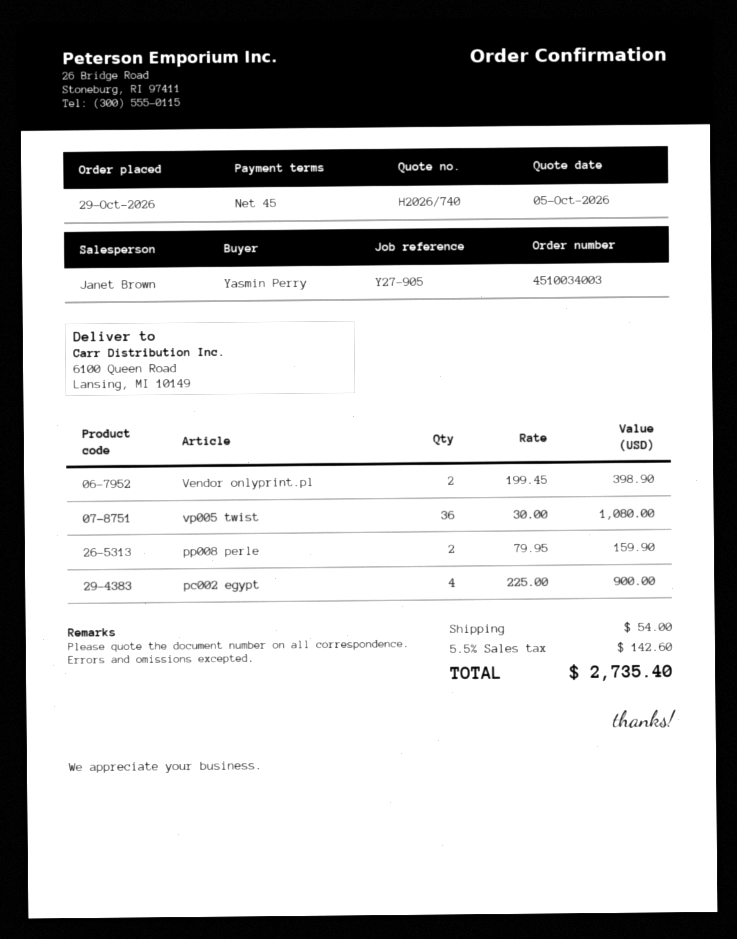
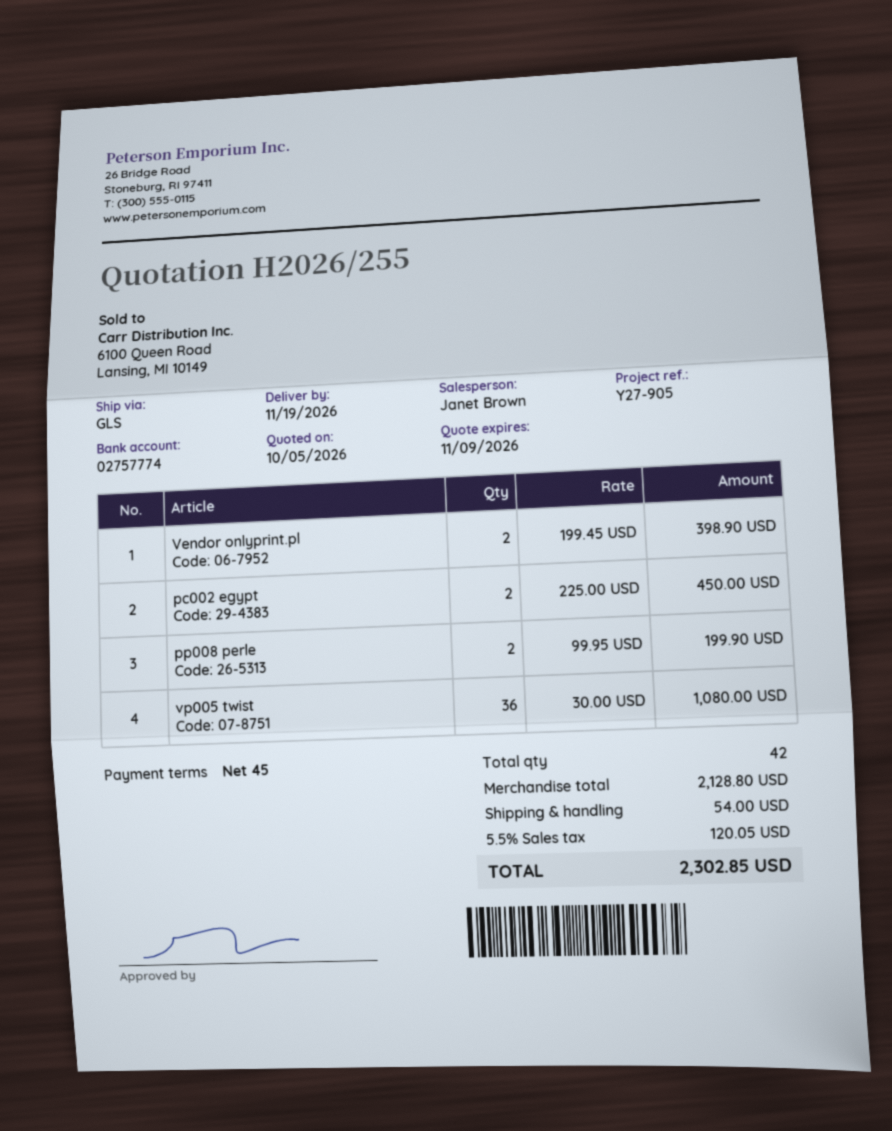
quote number: H2026/740 -> H2026/255
pp008 perle: 2 x 79.95 = 159.90 -> 2 x 99.95 = 199.90
pc002 egypt: 4 x 225.00 = 900.00 -> 2 x 225.00 = 450.00
tax: 5.5% = 142.60 -> 5.5% = 120.05
total: 2735.40 -> 2302.85

